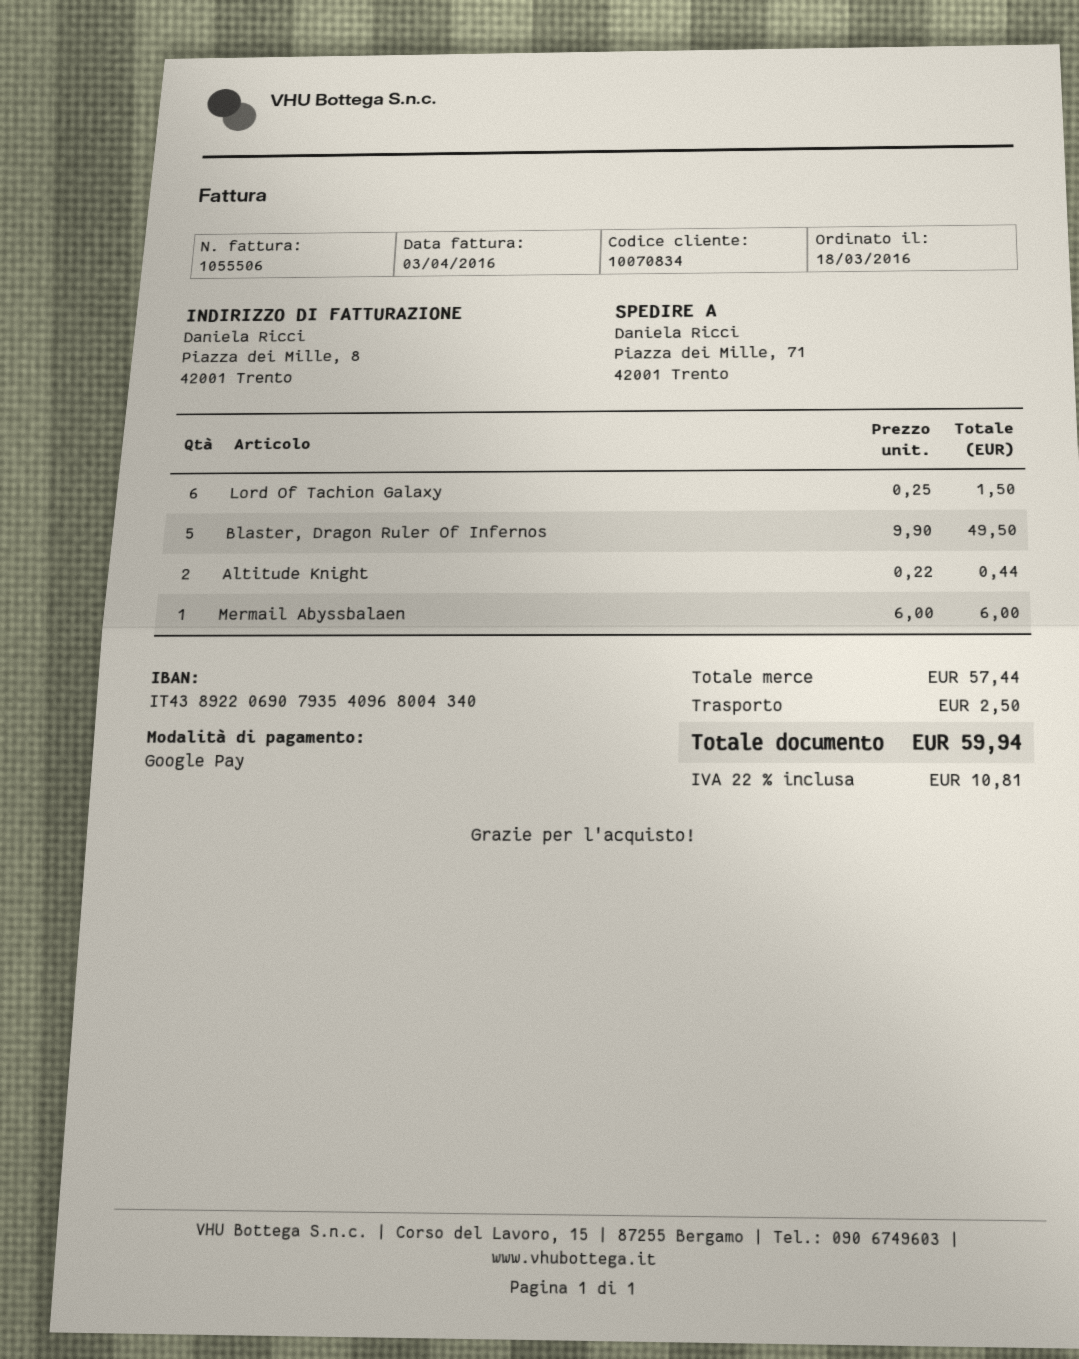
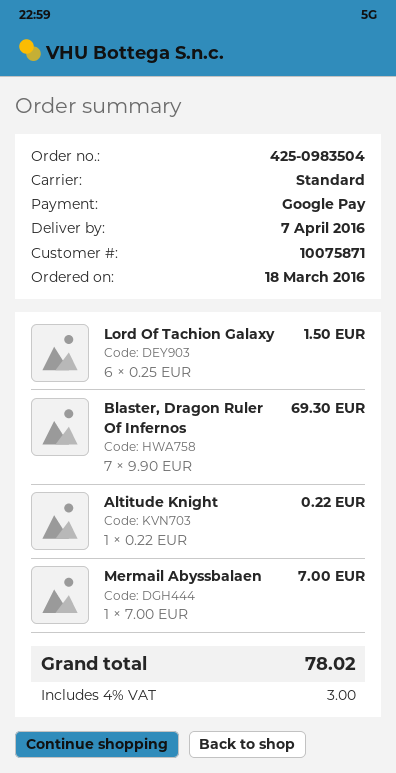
customer number: 10070834 -> 10075871
Blaster, Dragon Ruler Of Infernos: 5 x 9.90 = 49.50 -> 7 x 9.90 = 69.30
Altitude Knight: 2 x 0.22 = 0.44 -> 1 x 0.22 = 0.22
Mermail Abyssbalaen: 1 x 6.00 = 6.00 -> 1 x 7.00 = 7.00
shipping: 2.50 -> none
tax: 22% = 10.81 -> 4% = 3.00
total: 59.94 -> 78.02

